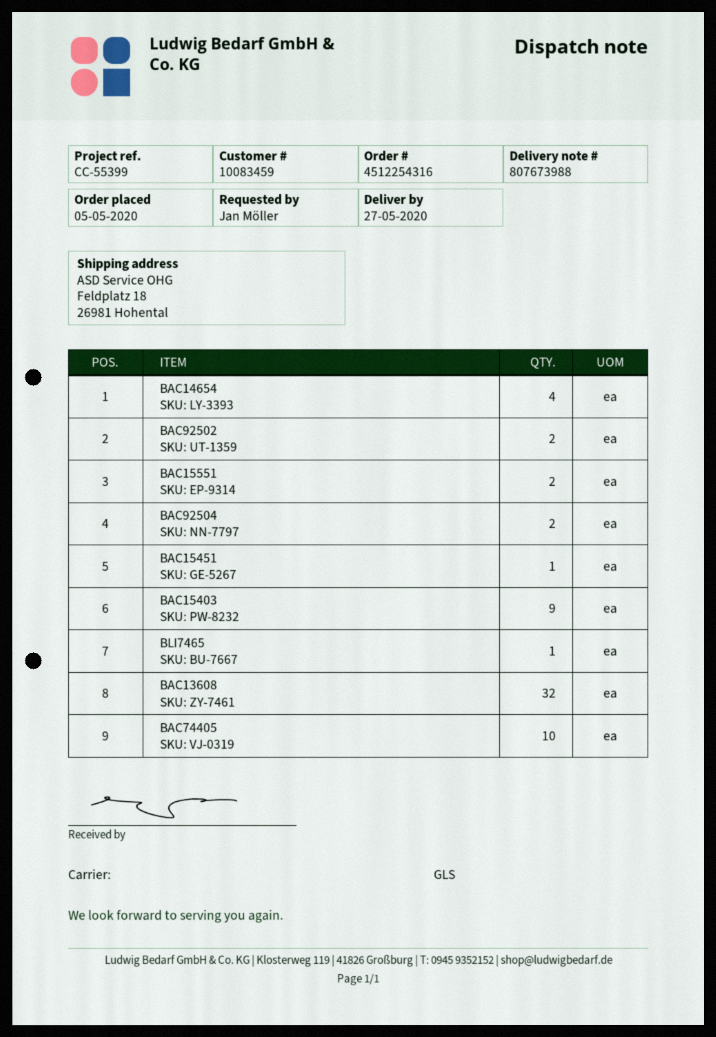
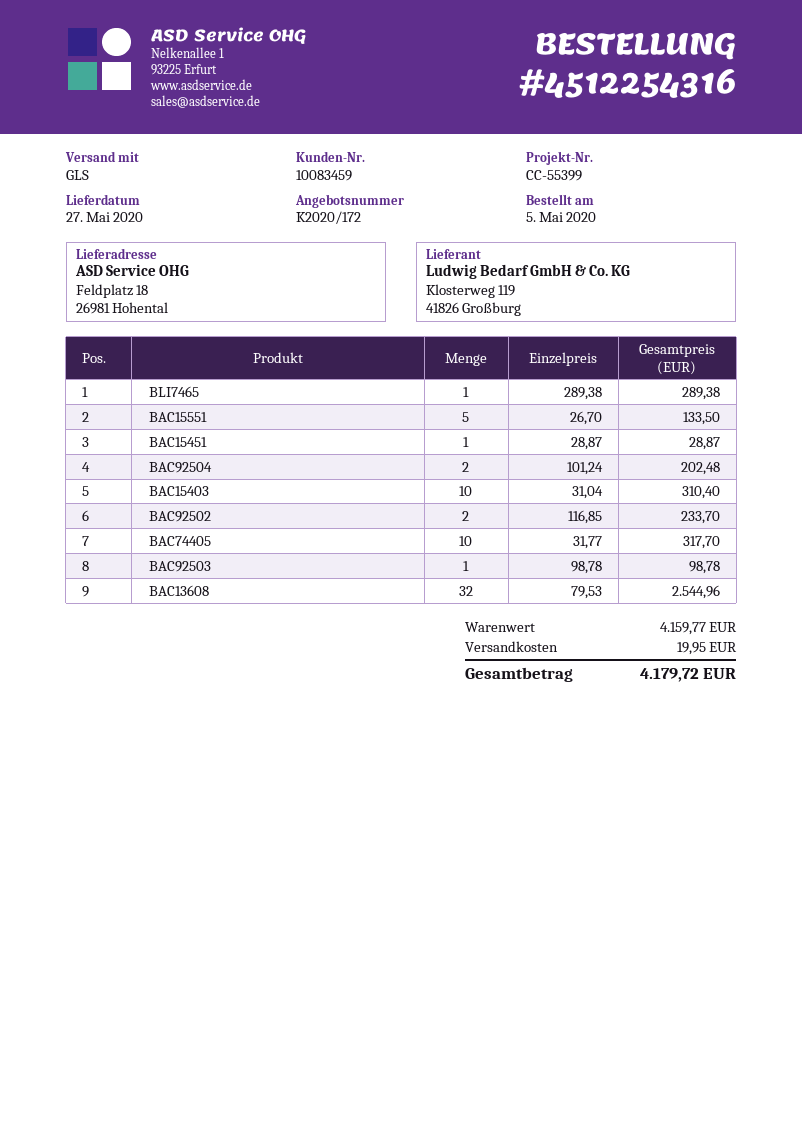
BAC14654: 4 -> none
BAC15551: 2 -> 5
BAC15403: 9 -> 10
BAC92503: none -> 1

